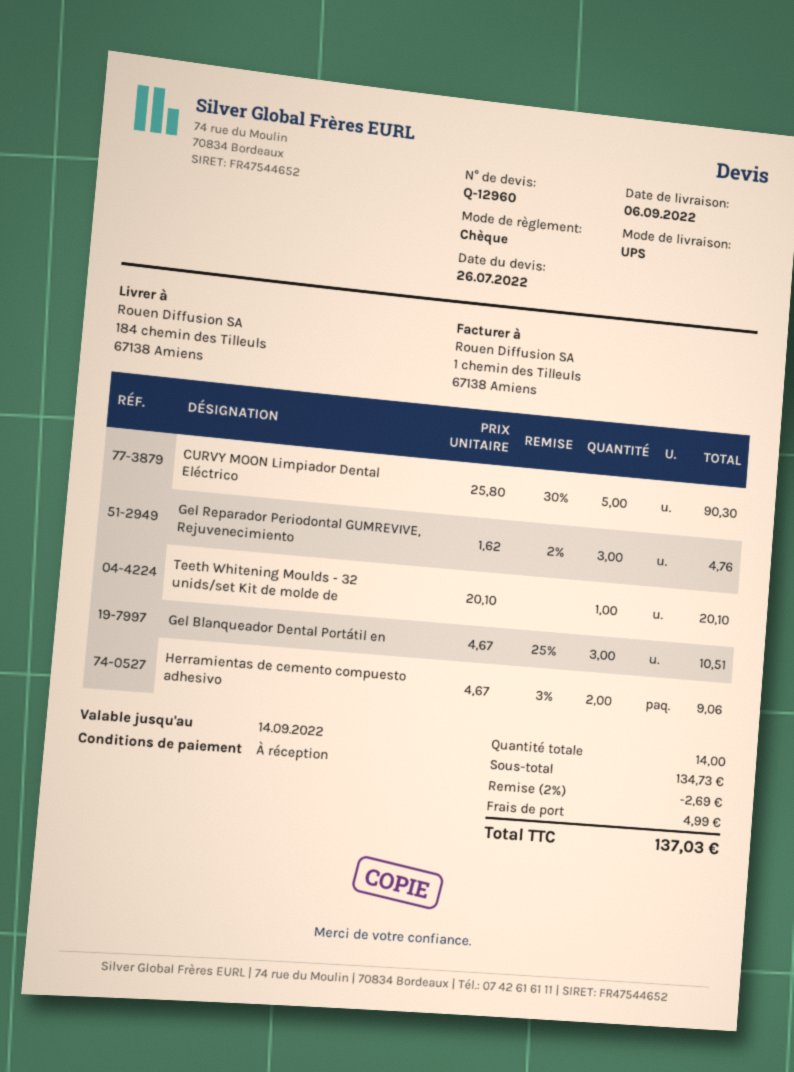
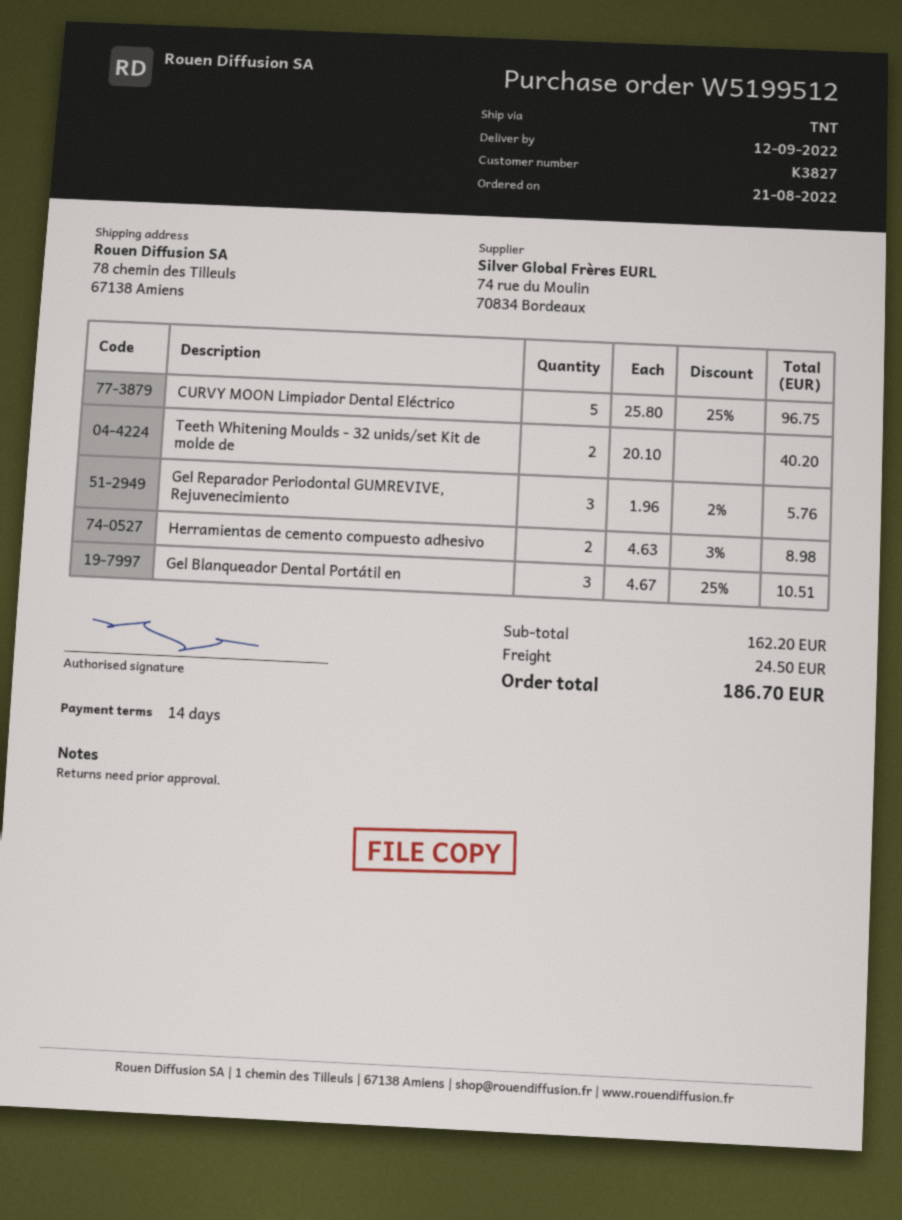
delivery date: 2022-09-06 -> 2022-09-12
payment terms: on receipt -> 14 days
shipping method: UPS -> TNT
ship to: 184 chemin des Tilleuls, 67138 Amiens -> 78 chemin des Tilleuls, 67138 Amiens
CURVY MOON Limpiador Dental Eléctrico: 5 x 25.80 - 30% = 90.30 -> 5 x 25.80 - 25% = 96.75
Gel Reparador Periodontal GUMREVIVE, Rejuvenecimiento: 3 x 1.62 - 2% = 4.76 -> 3 x 1.96 - 2% = 5.76
Teeth Whitening Moulds - 32 unids/set Kit de molde de: 1 x 20.10 = 20.10 -> 2 x 20.10 = 40.20
Herramientas de cemento compuesto adhesivo: 2 x 4.67 - 3% = 9.06 -> 2 x 4.63 - 3% = 8.98
subtotal: 134.73 -> 162.20
discount: 2% = 2.69 -> none
shipping: 4.99 -> 24.50
total: 137.03 -> 186.70

